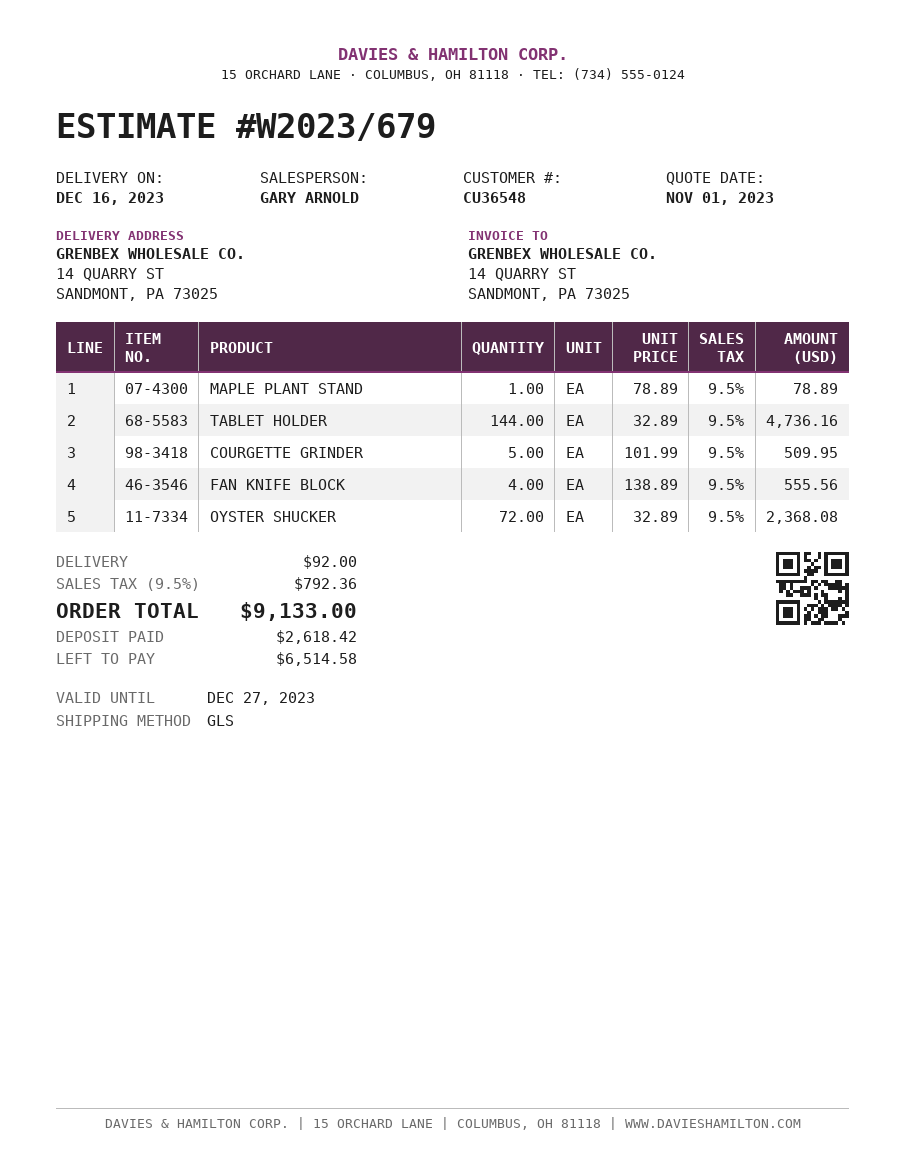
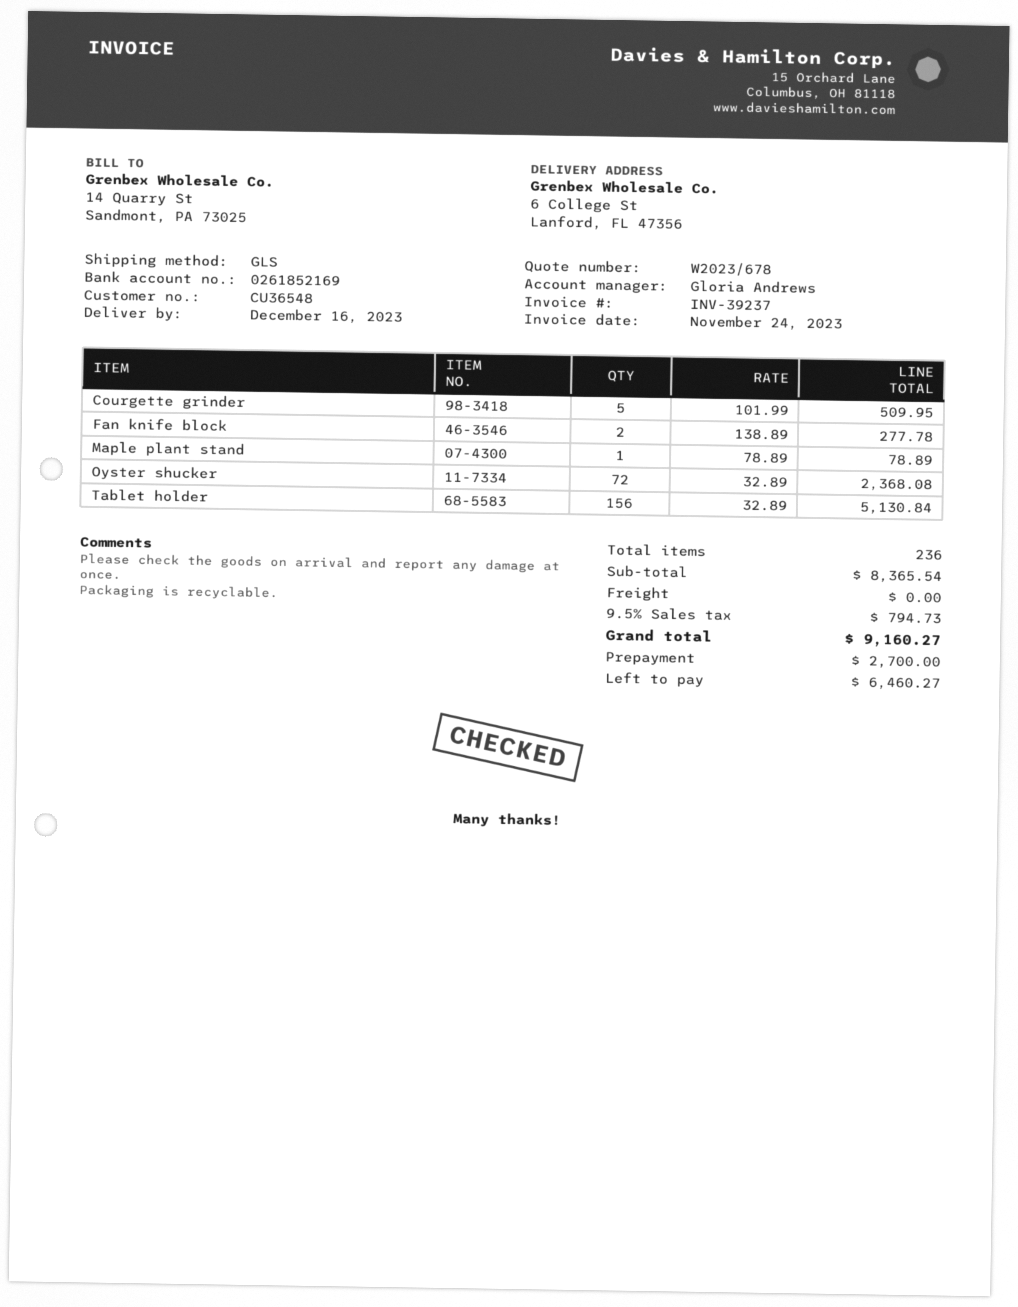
quote number: W2023/679 -> W2023/678
sales rep: GARY ARNOLD -> Gloria Andrews
ship to: 14 QUARRY ST, SANDMONT, PA 73025 -> 6 College St, Lanford, FL 47356
TABLET HOLDER: 144 x 32.89 = 4736.16 -> 156 x 32.89 = 5130.84
FAN KNIFE BLOCK: 4 x 138.89 = 555.56 -> 2 x 138.89 = 277.78
shipping: 92.00 -> 0.00
tax: 9.5% = 792.36 -> 9.5% = 794.73
total: 9133.00 -> 9160.27
deposit: 2618.42 -> 2700.00
balance: 6514.58 -> 6460.27

